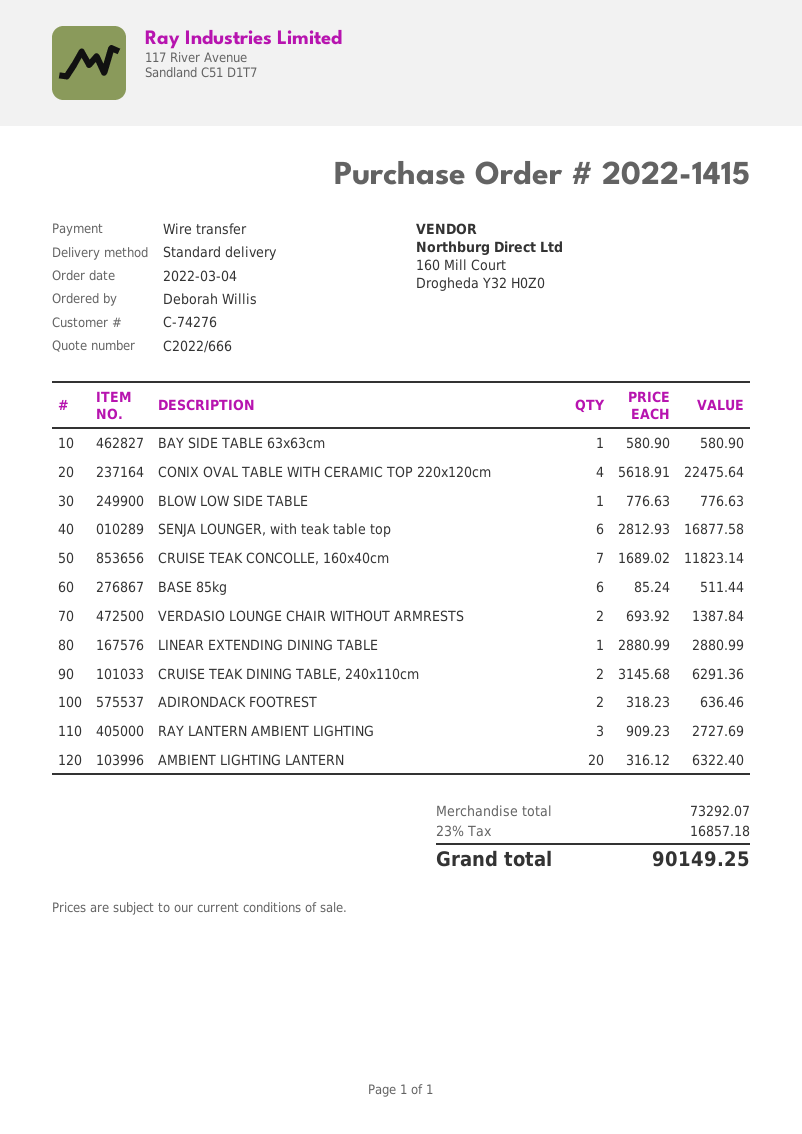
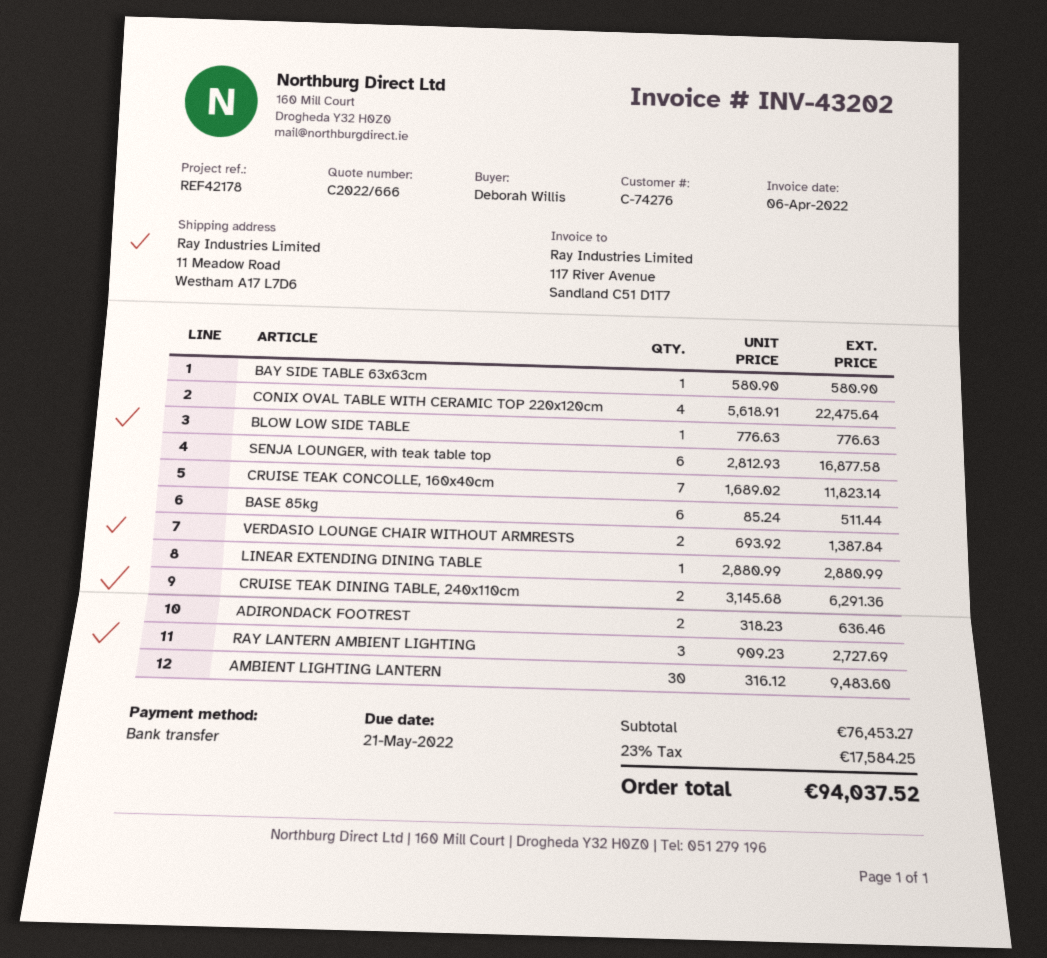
AMBIENT LIGHTING LANTERN: 20 x 316.12 = 6322.40 -> 30 x 316.12 = 9483.60
subtotal: 73292.07 -> 76453.27
tax: 23% = 16857.18 -> 23% = 17584.25
total: 90149.25 -> 94037.52

